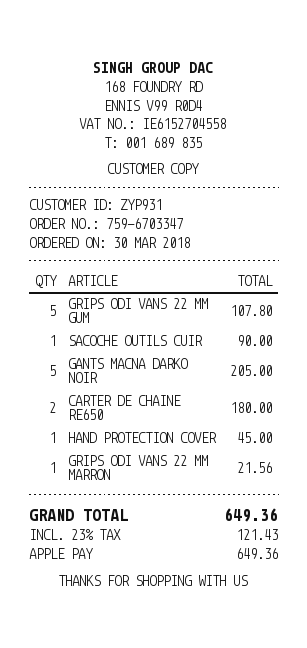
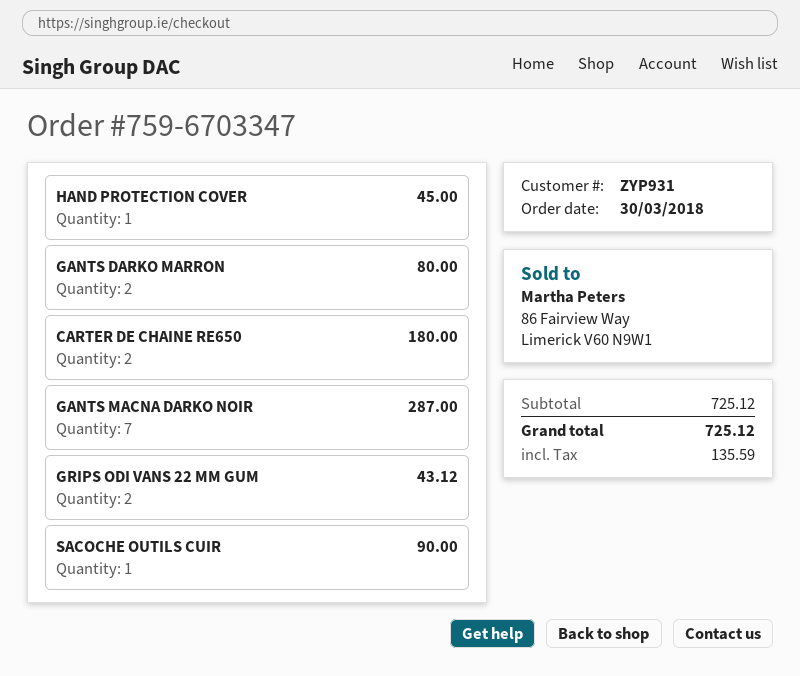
GRIPS ODI VANS 22 MM GUM: 5 for 107.80 -> 2 for 43.12
GANTS MACNA DARKO NOIR: 5 for 205.00 -> 7 for 287.00
GRIPS ODI VANS 22 MM MARRON: 1 for 21.56 -> none
GANTS DARKO MARRON: none -> 2 for 80.00
tax: 121.43 -> 135.59
total: 649.36 -> 725.12

